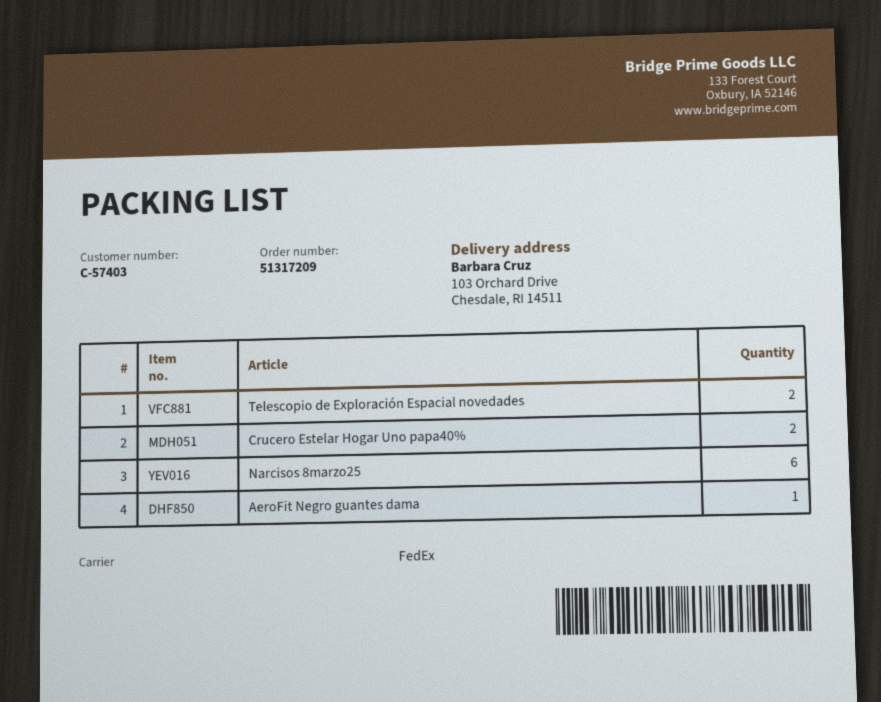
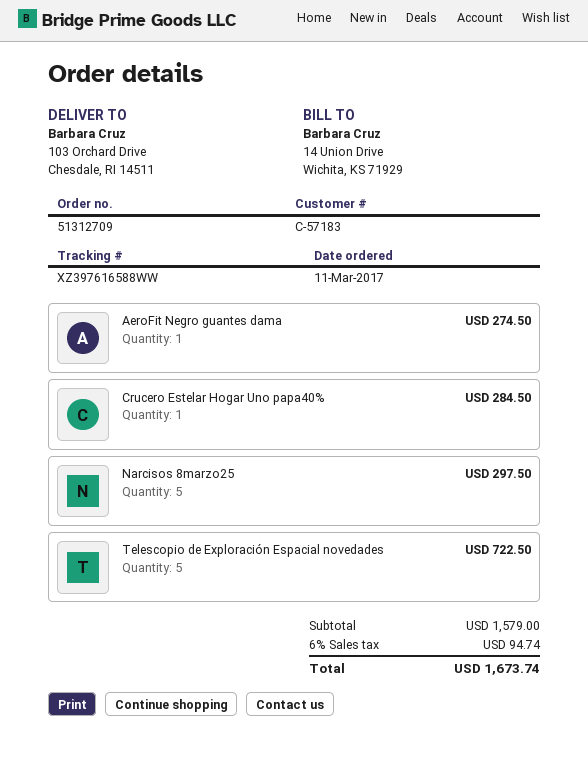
order number: 51317209 -> 51312709
customer number: C-57403 -> C-57183
Telescopio de Exploración Espacial novedades: 2 -> 5
Crucero Estelar Hogar Uno papa40%: 2 -> 1
Narcisos 8marzo25: 6 -> 5

